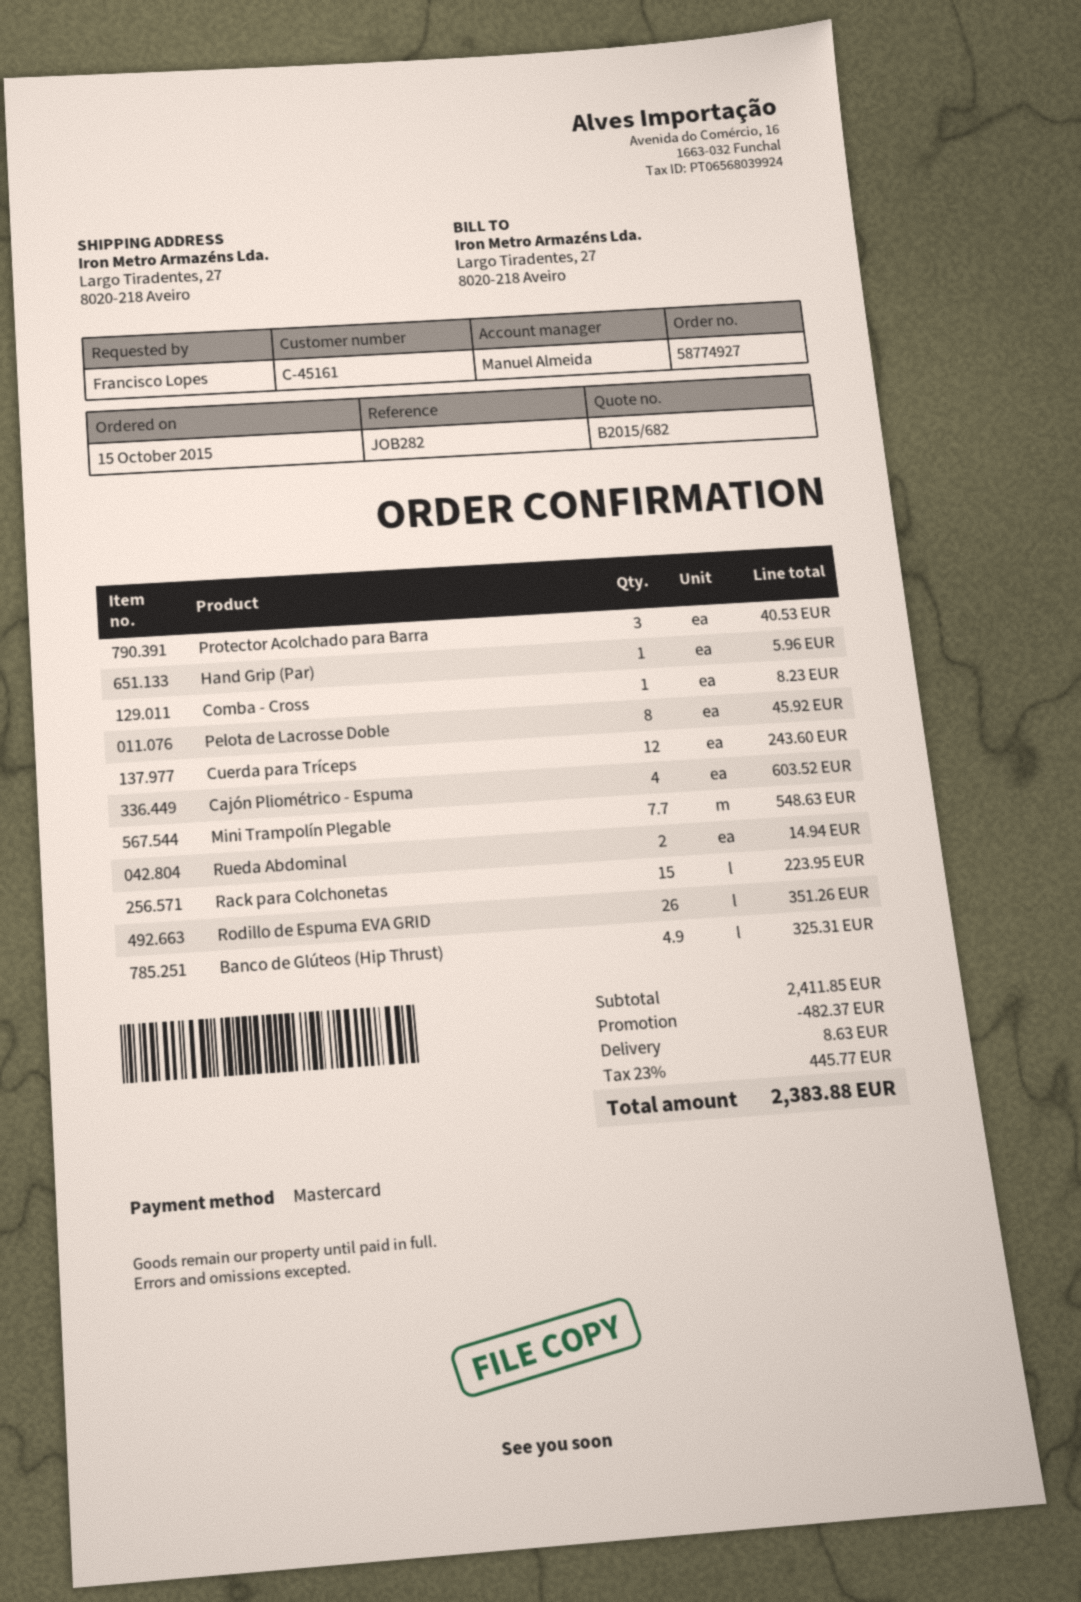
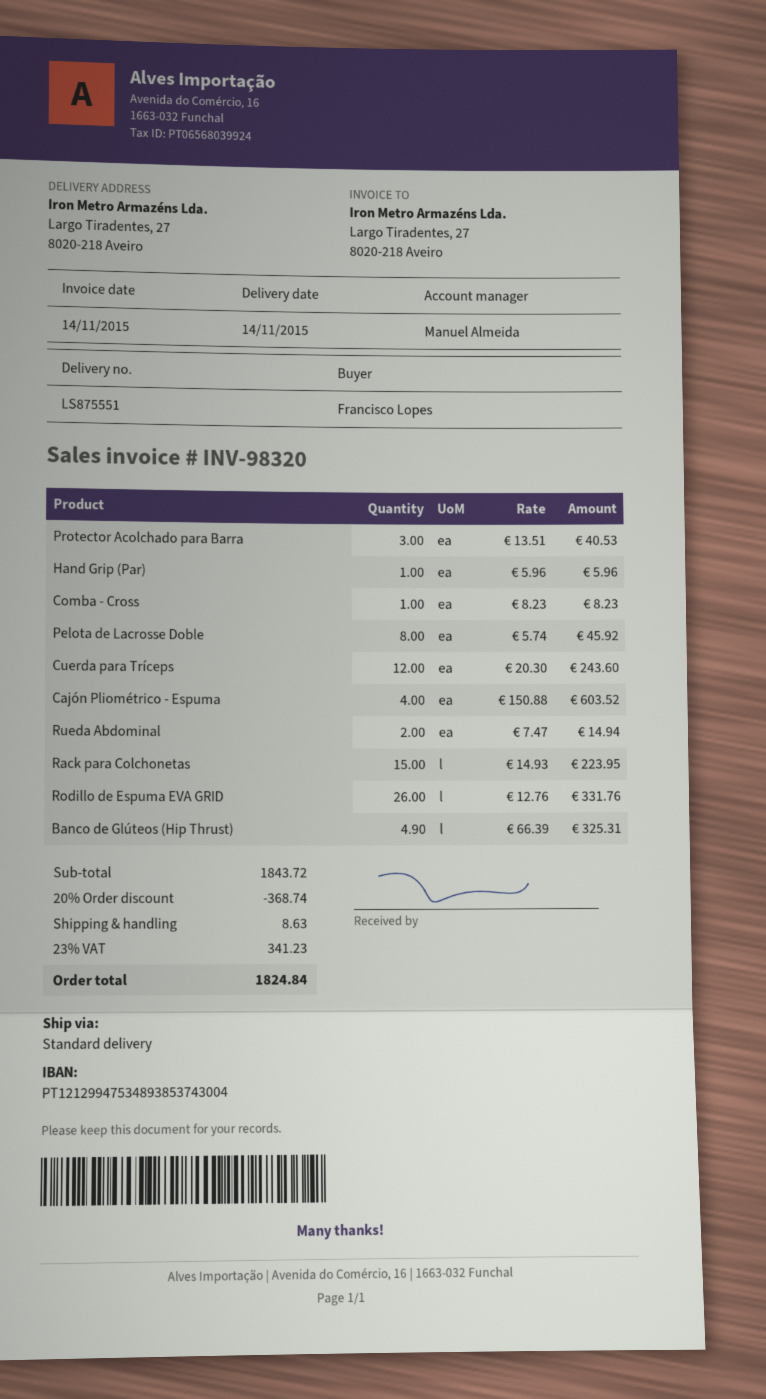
Mini Trampolín Plegable: 7.7 for 548.63 -> none
Rodillo de Espuma EVA GRID: 26 for 351.26 -> 26 for 331.76
subtotal: 2411.85 -> 1843.72
discount: 482.37 -> 368.74
tax: 23% = 445.77 -> 23% = 341.23
total: 2383.88 -> 1824.84

